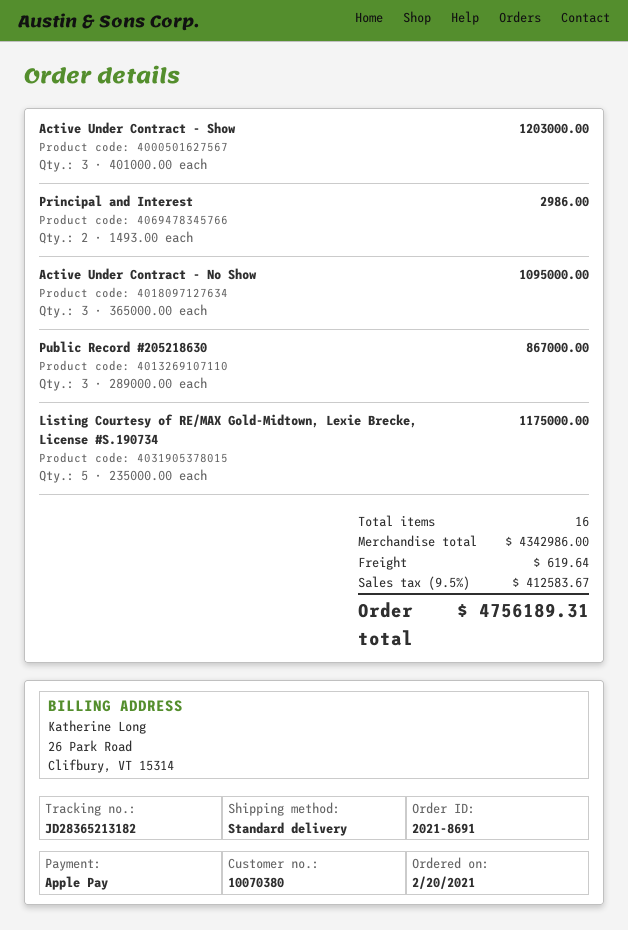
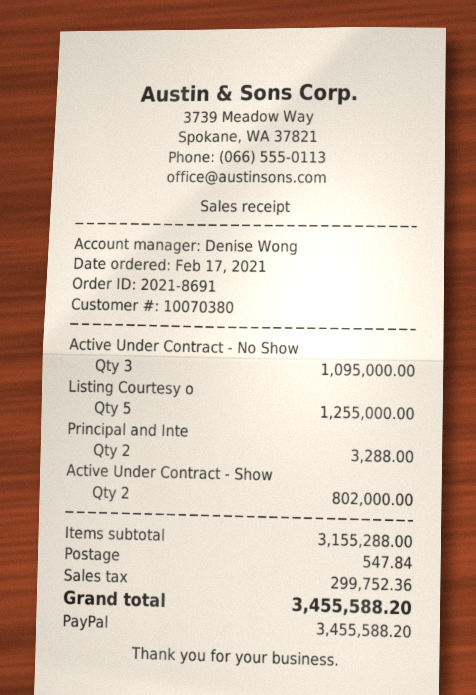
order date: 2021-02-20 -> 2021-02-17
payment method: Apple Pay -> PayPal
Active Under Contract - Show: 3 for 1203000.00 -> 2 for 802000.00
Principal and Interest: 2 for 2986.00 -> 2 for 3288.00
Public Record #205218630: 3 for 867000.00 -> none
Listing Courtesy of RE/MAX Gold-Midtown, Lexie Brecke, License #S.190734: 5 for 1175000.00 -> 5 for 1255000.00
subtotal: 4342986.00 -> 3155288.00
shipping: 619.64 -> 547.84
tax: 412583.67 -> 299752.36
total: 4756189.31 -> 3455588.20

